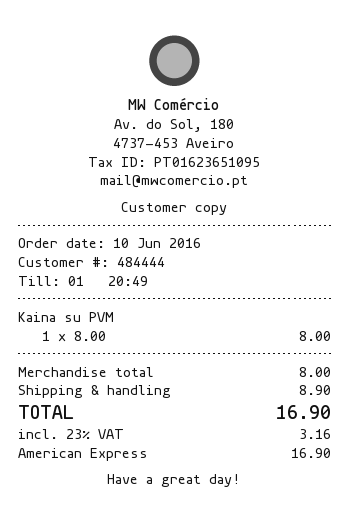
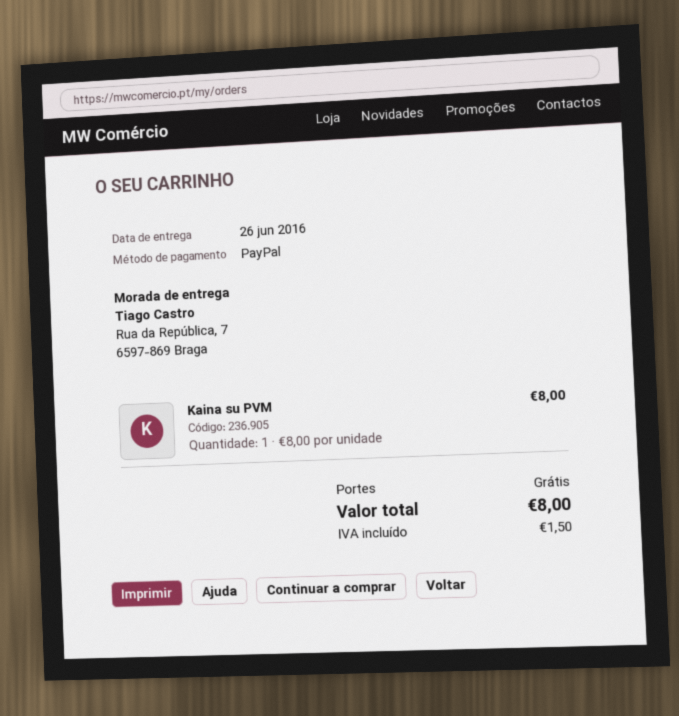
payment method: American Express -> PayPal
shipping: 8.90 -> 0.00
tax: 3.16 -> 1.50
total: 16.90 -> 8.00

